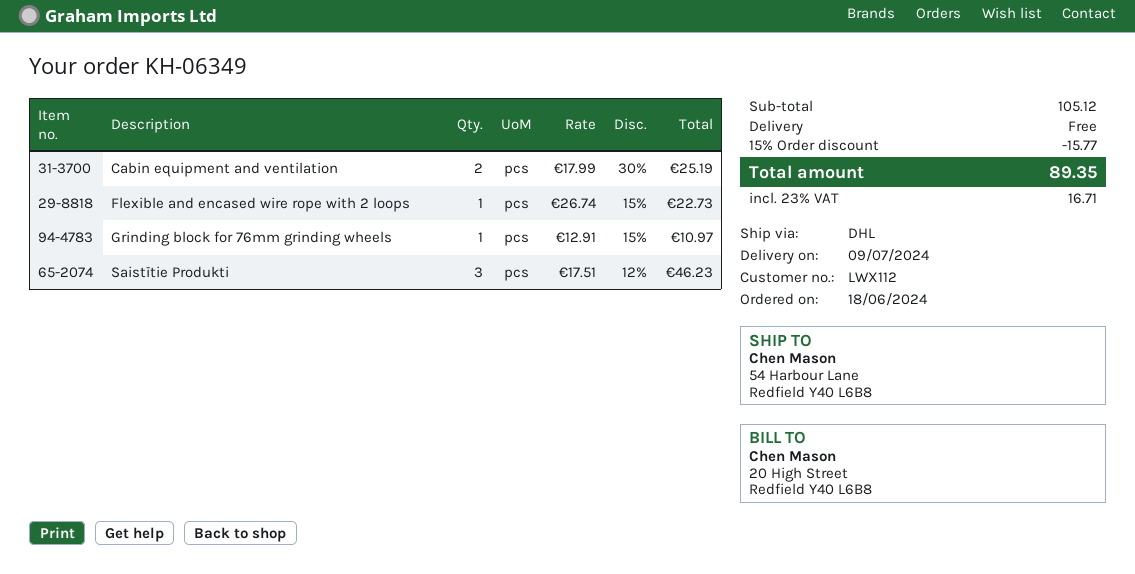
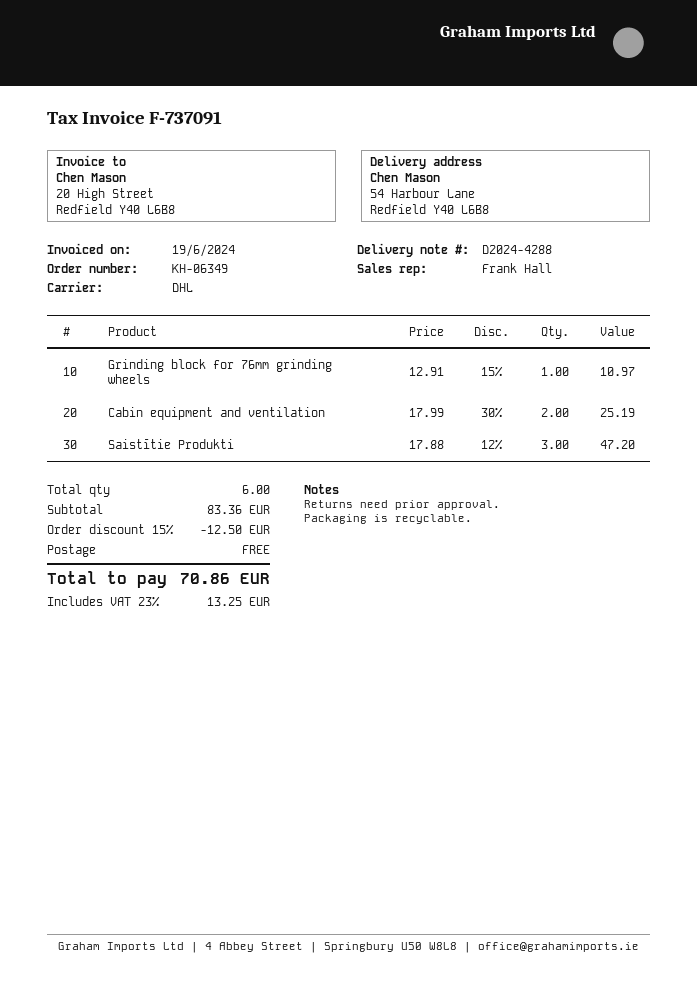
Flexible and encased wire rope with 2 loops: 1 x 26.74 - 15% = 22.73 -> none
Saistītie Produkti: 3 x 17.51 - 12% = 46.23 -> 3 x 17.88 - 12% = 47.20
subtotal: 105.12 -> 83.36
discount: 15% = 15.77 -> 15% = 12.50
tax: 23% = 16.71 -> 23% = 13.25
total: 89.35 -> 70.86

